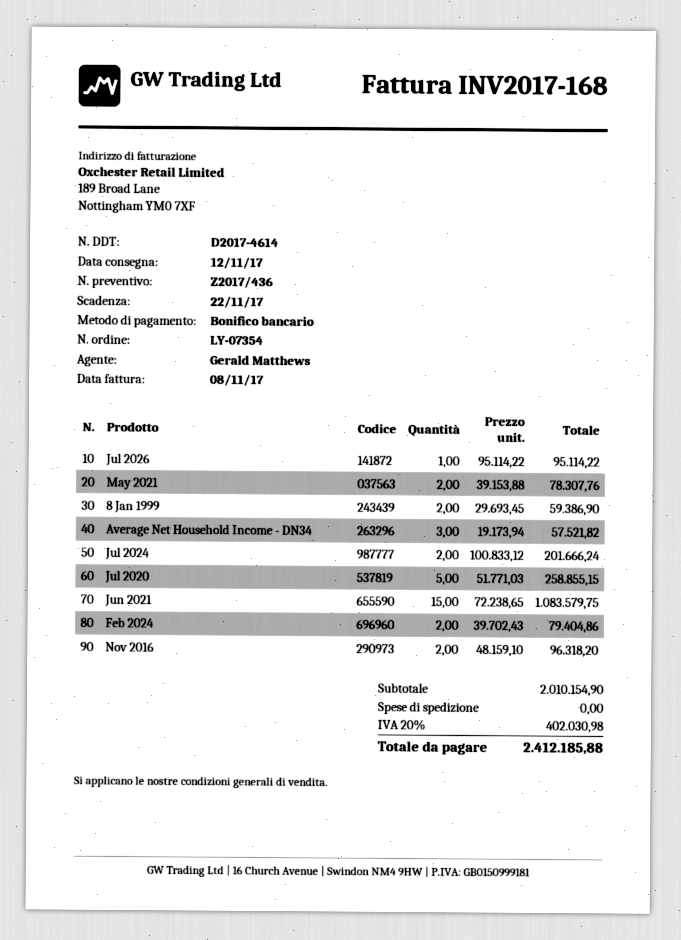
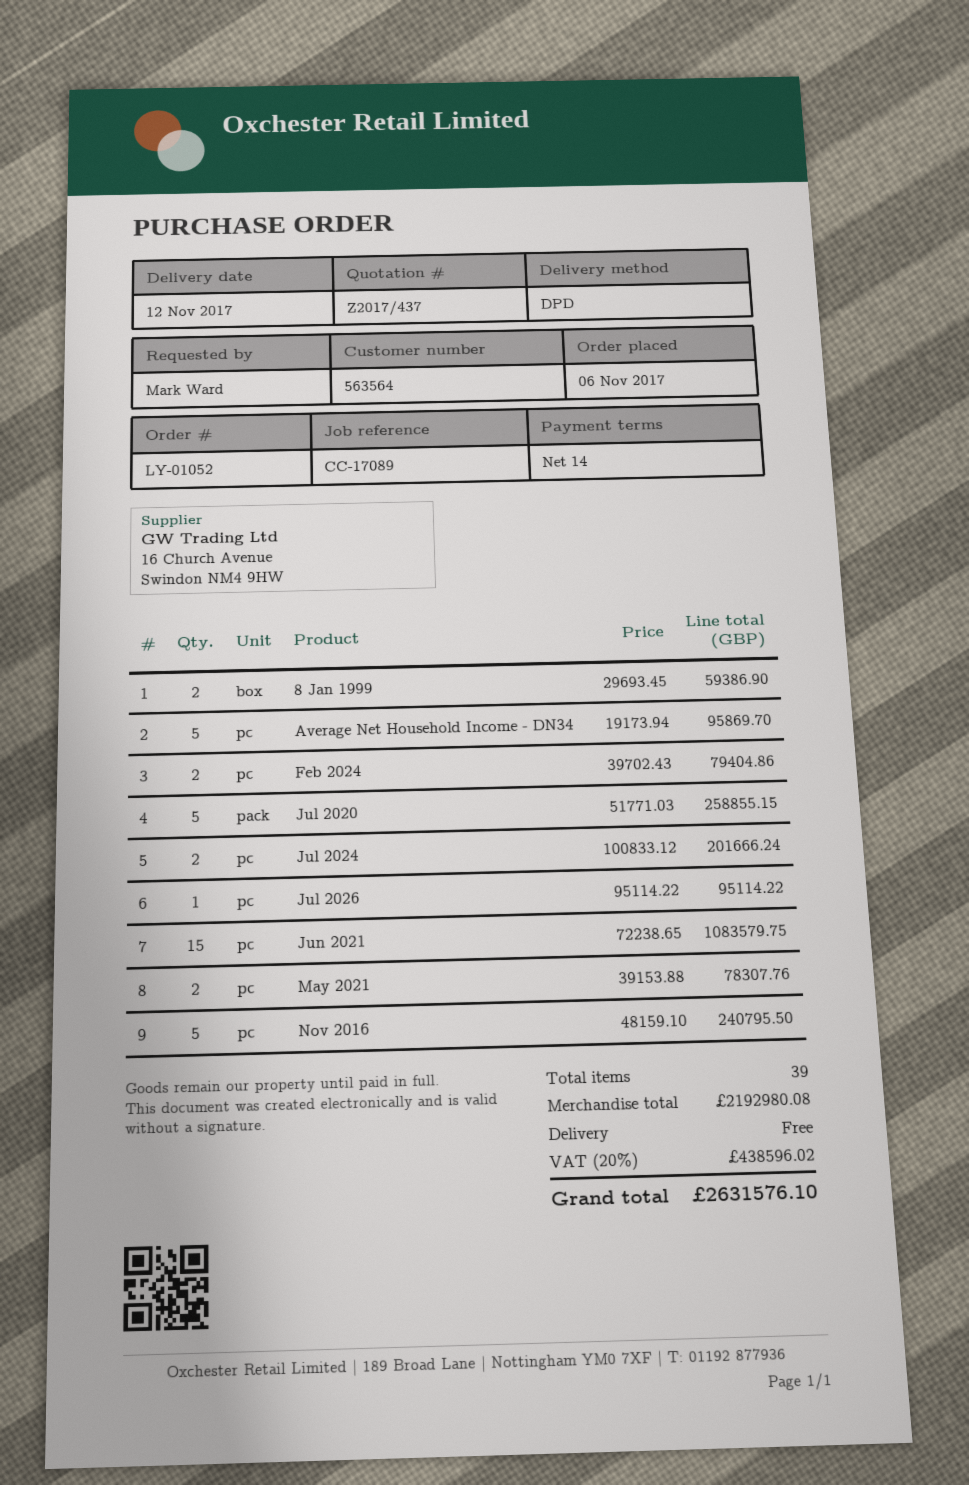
quote number: Z2017/436 -> Z2017/437
order number: LY-07354 -> LY-01052
Average Net Household Income - DN34: 3 x 19173.94 = 57521.82 -> 5 x 19173.94 = 95869.70
Nov 2016: 2 x 48159.10 = 96318.20 -> 5 x 48159.10 = 240795.50
subtotal: 2010154.90 -> 2192980.08
tax: 20% = 402030.98 -> 20% = 438596.02
total: 2412185.88 -> 2631576.10

